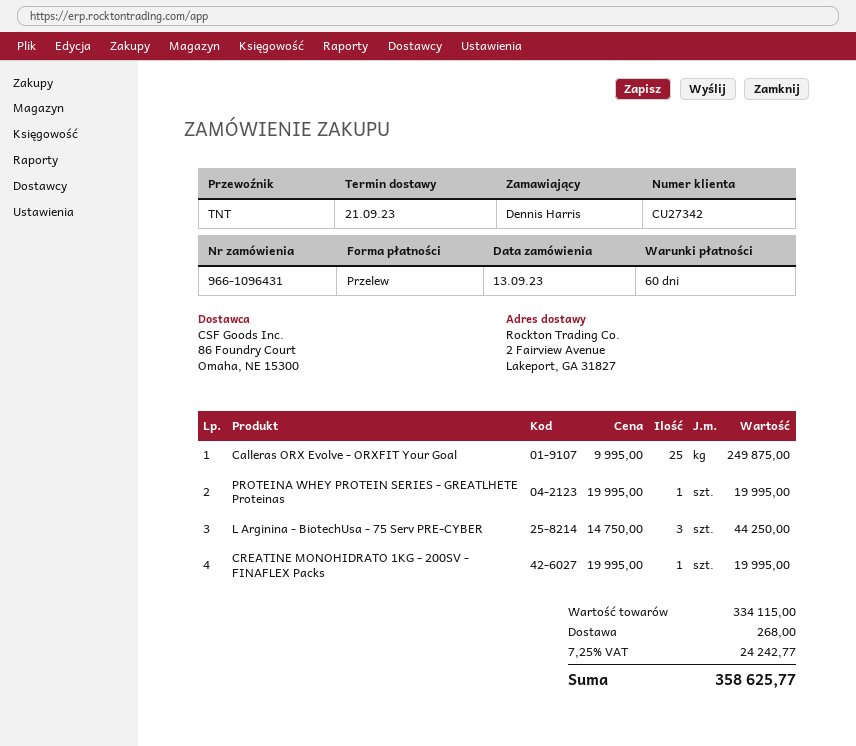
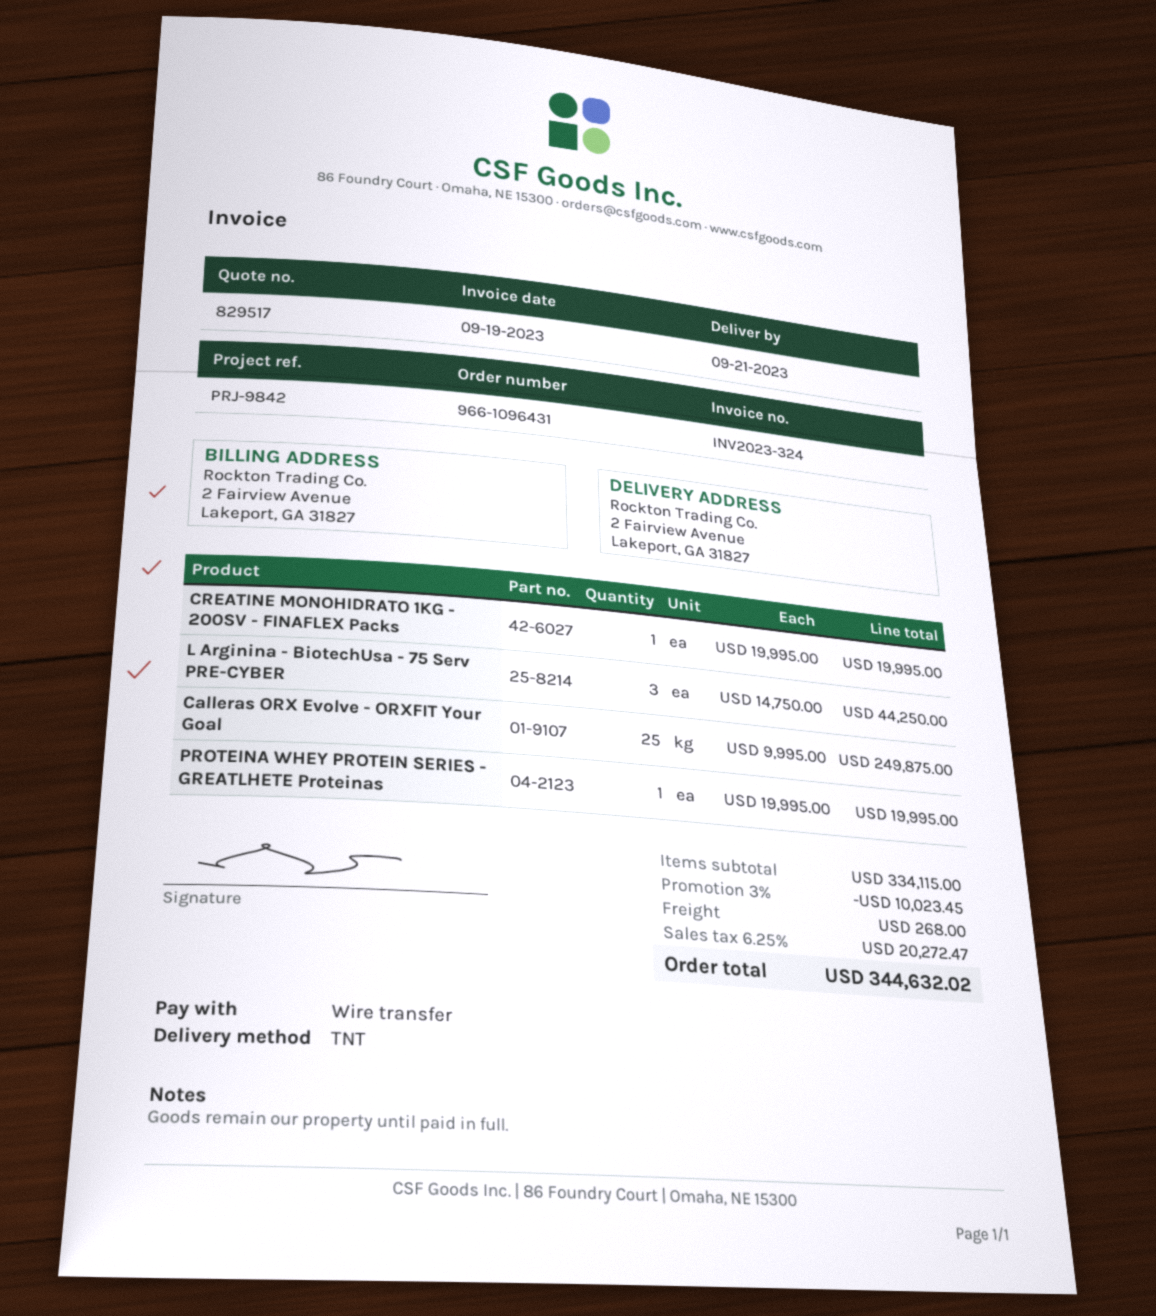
discount: none -> 3% = 10023.45
tax: 7.25% = 24242.77 -> 6.25% = 20272.47
total: 358625.77 -> 344632.02

